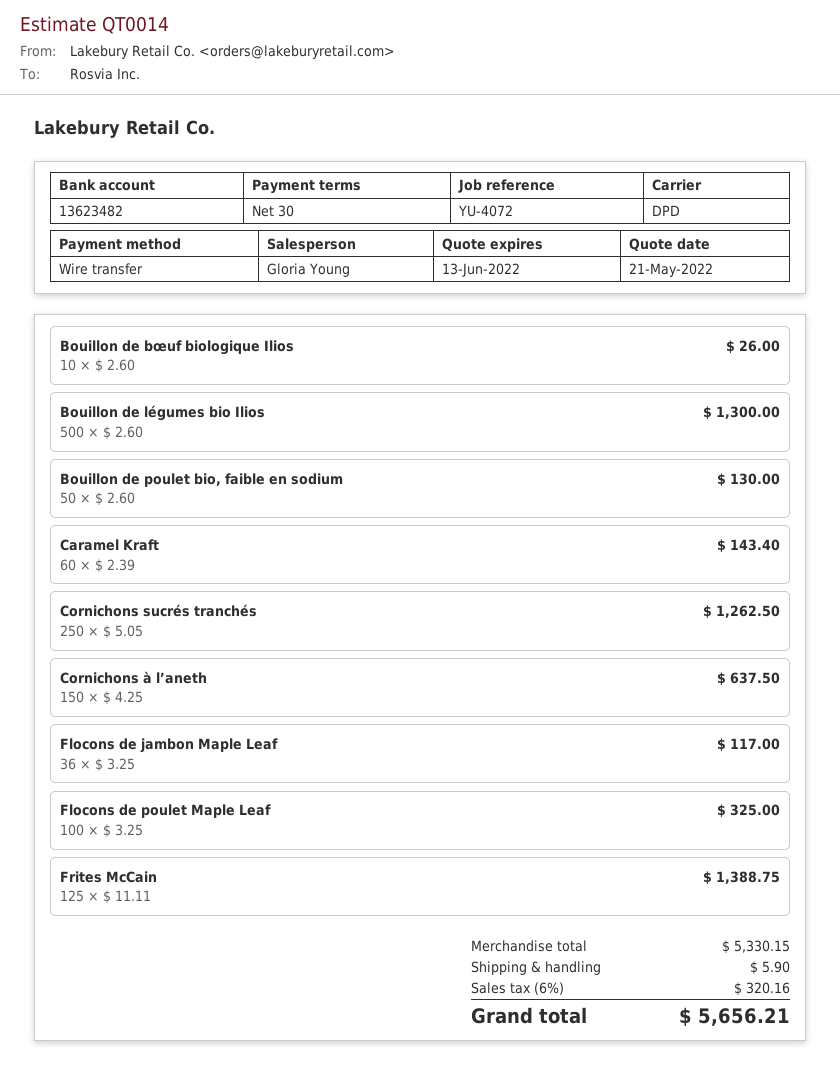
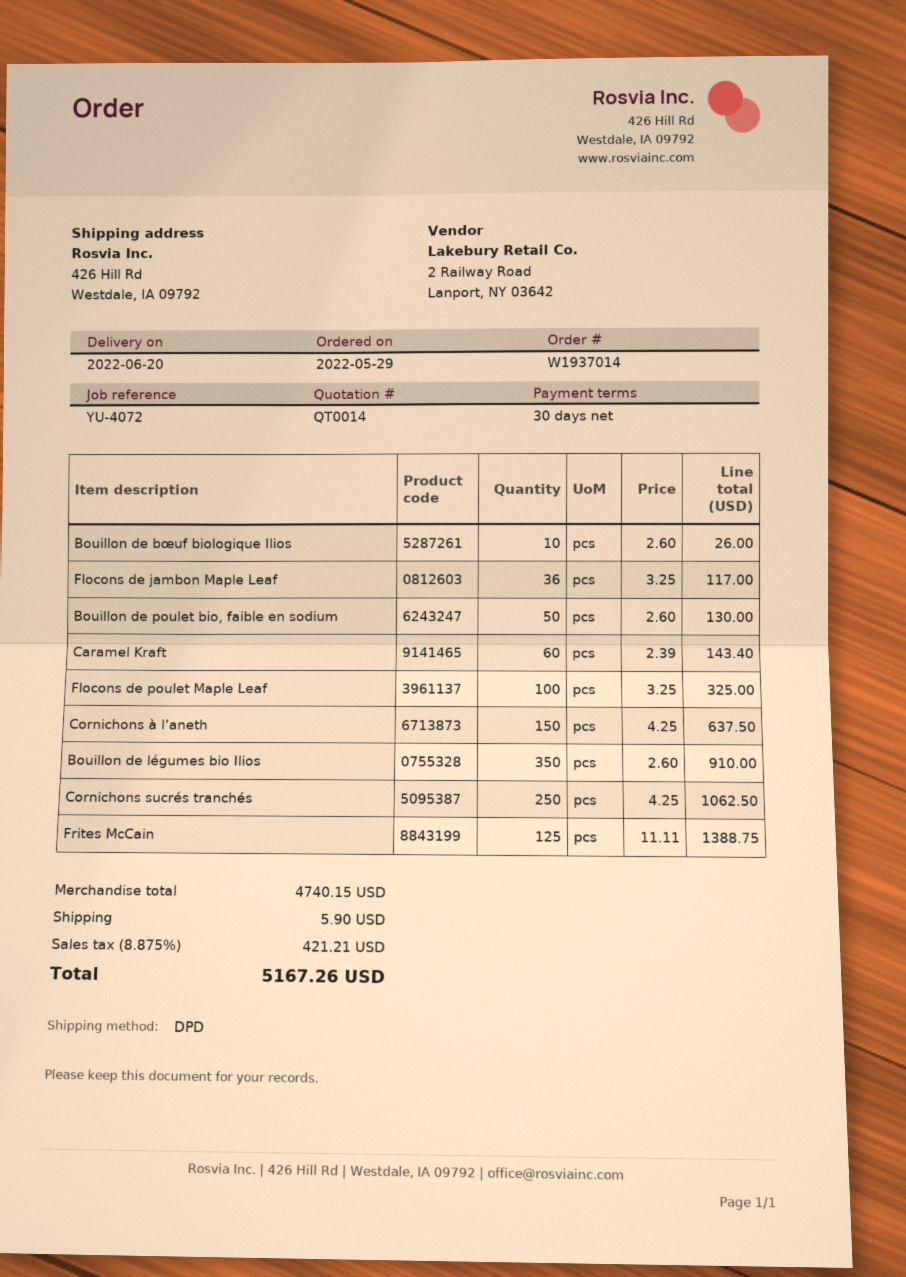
Bouillon de légumes bio Ilios: 500 x 2.60 = 1300.00 -> 350 x 2.60 = 910.00
Cornichons sucrés tranchés: 250 x 5.05 = 1262.50 -> 250 x 4.25 = 1062.50
subtotal: 5330.15 -> 4740.15
tax: 6% = 320.16 -> 8.875% = 421.21
total: 5656.21 -> 5167.26

